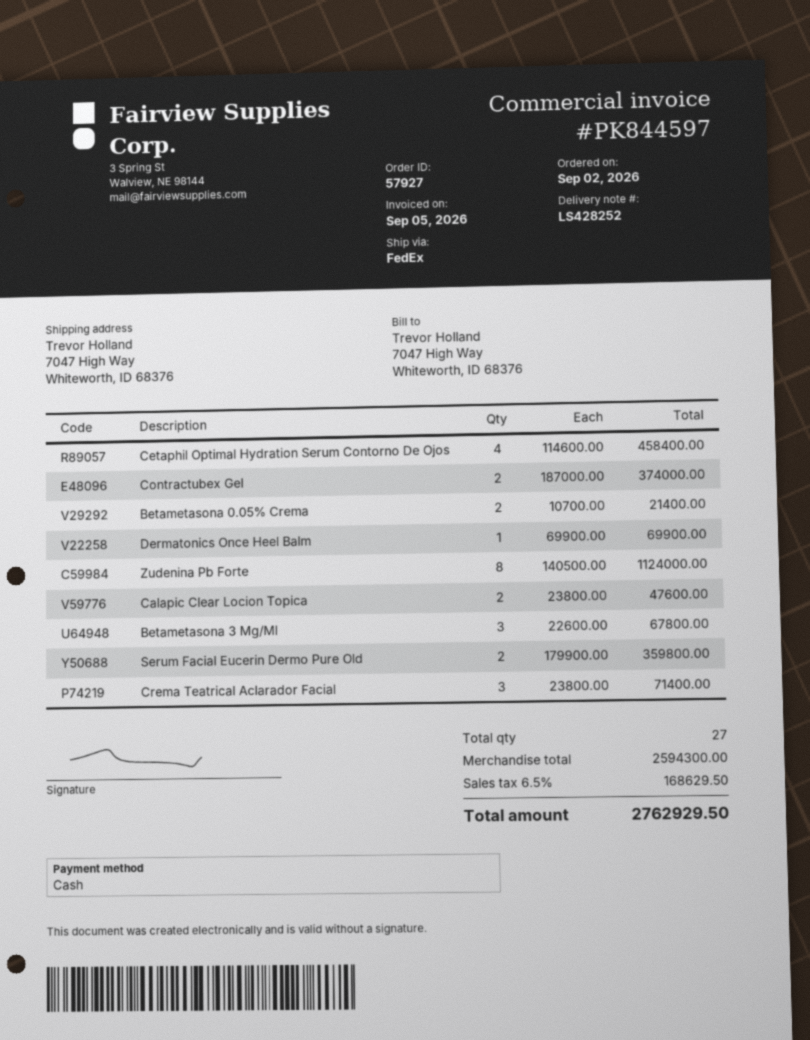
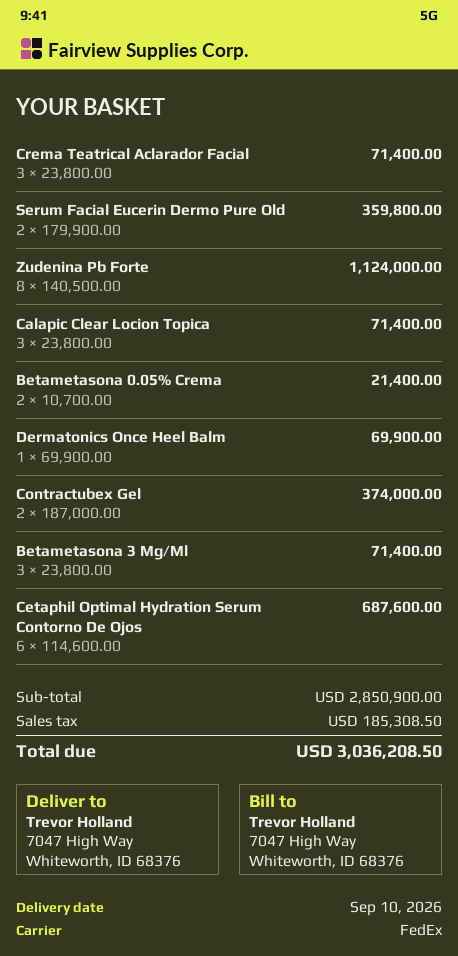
Cetaphil Optimal Hydration Serum Contorno De Ojos: 4 x 114600.00 = 458400.00 -> 6 x 114600.00 = 687600.00
Calapic Clear Locion Topica: 2 x 23800.00 = 47600.00 -> 3 x 23800.00 = 71400.00
Betametasona 3 Mg/Ml: 3 x 22600.00 = 67800.00 -> 3 x 23800.00 = 71400.00
subtotal: 2594300.00 -> 2850900.00
tax: 168629.50 -> 185308.50
total: 2762929.50 -> 3036208.50

